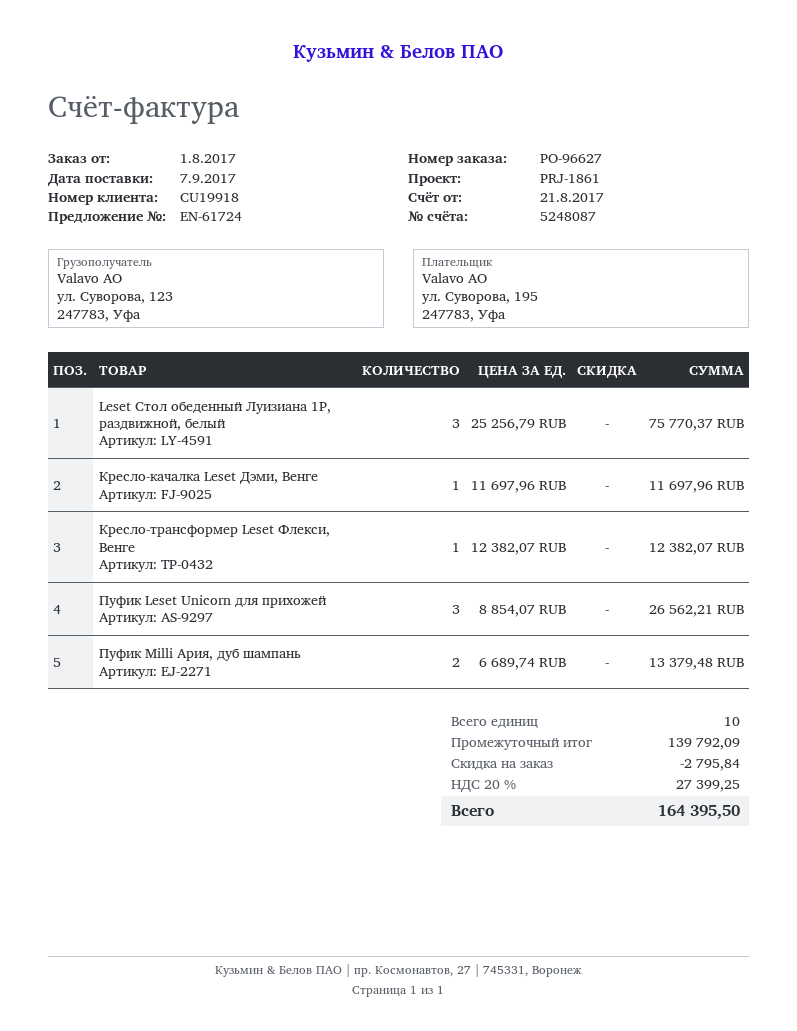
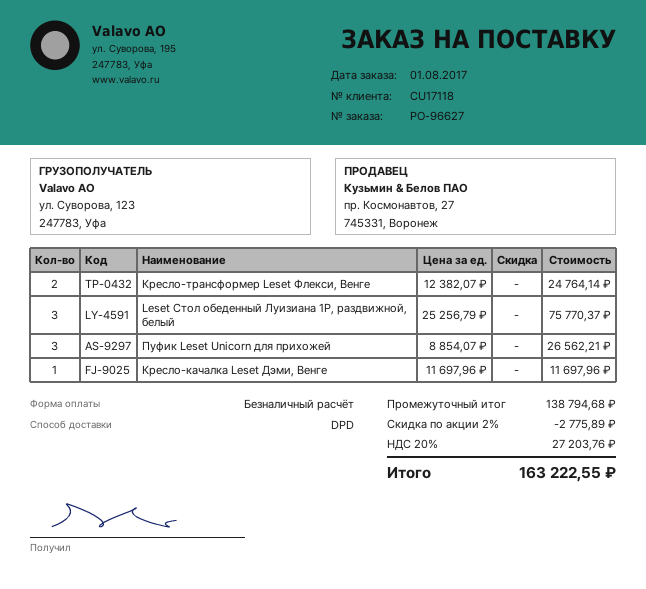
customer number: CU19918 -> CU17118
Кресло-трансформер Leset Флекси, Венге: 1 x 12382.07 = 12382.07 -> 2 x 12382.07 = 24764.14
Пуфик Milli Ария, дуб шампань: 2 x 6689.74 = 13379.48 -> none
subtotal: 139792.09 -> 138794.68
discount: 2795.84 -> 2775.89
tax: 20% = 27399.25 -> 20% = 27203.76
total: 164395.50 -> 163222.55

